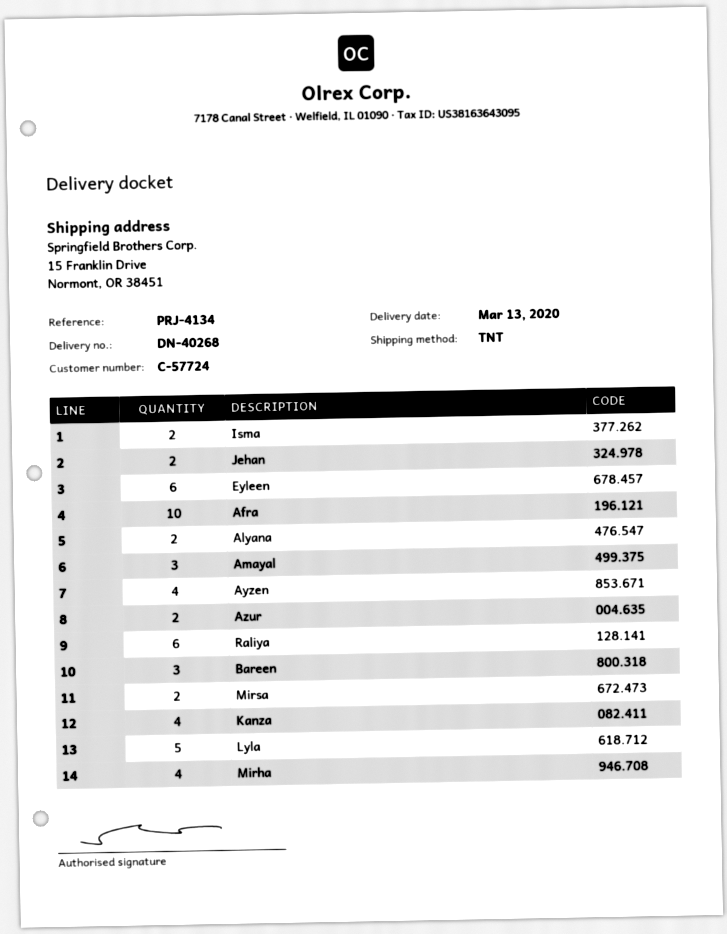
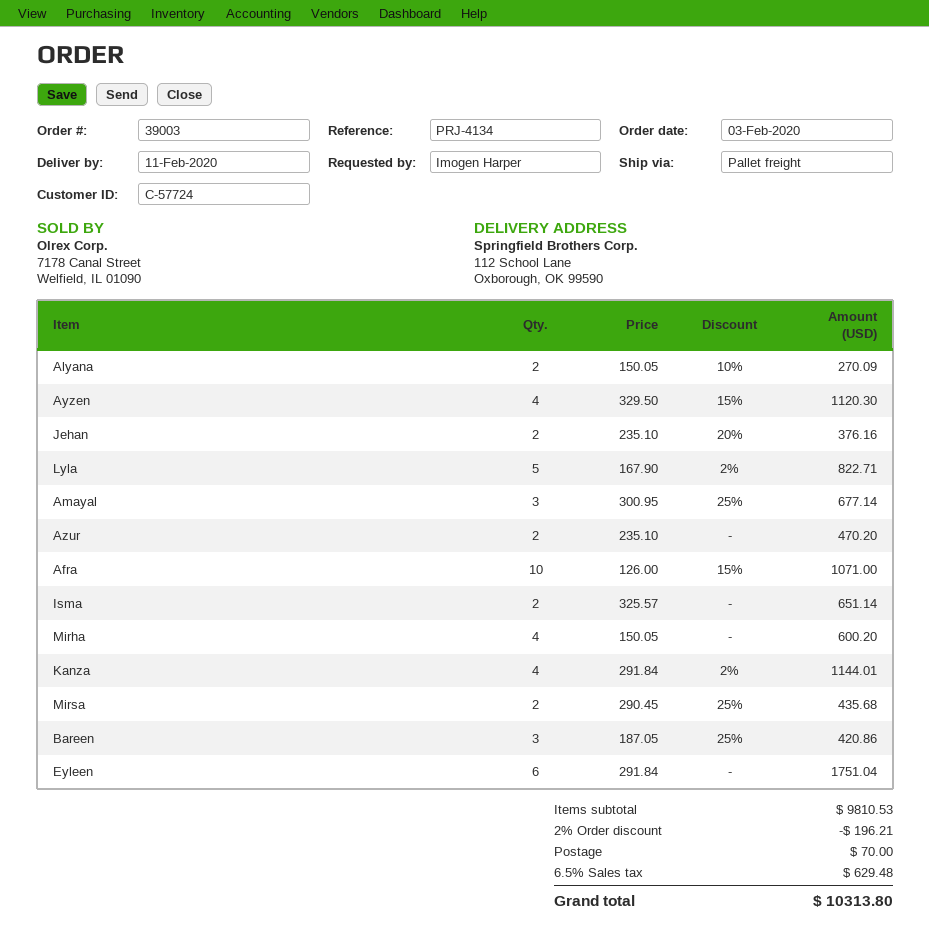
delivery date: 2020-03-13 -> 2020-02-11
shipping method: TNT -> pallet freight
ship to: 15 Franklin Drive, Normont, OR 38451 -> 112 School Lane, Oxborough, OK 99590
Raliya: 6 -> none

